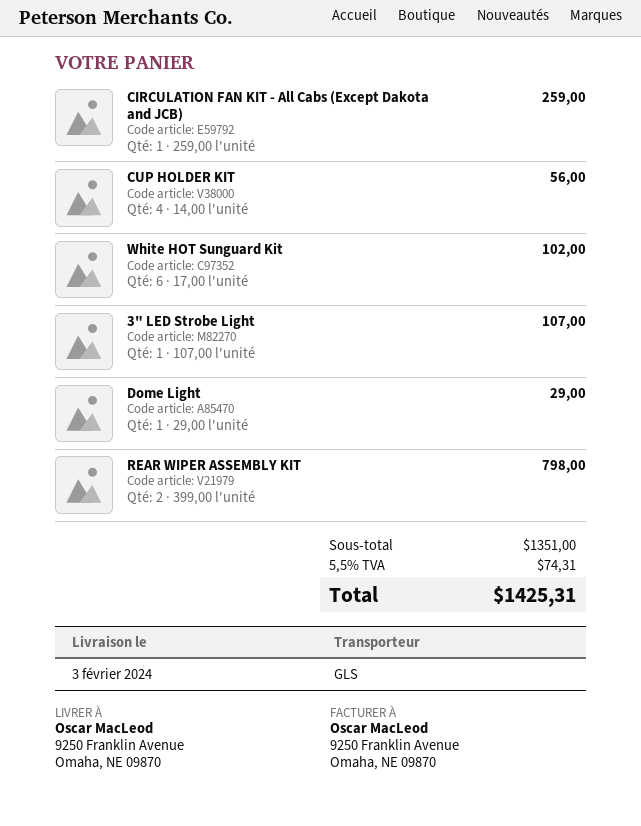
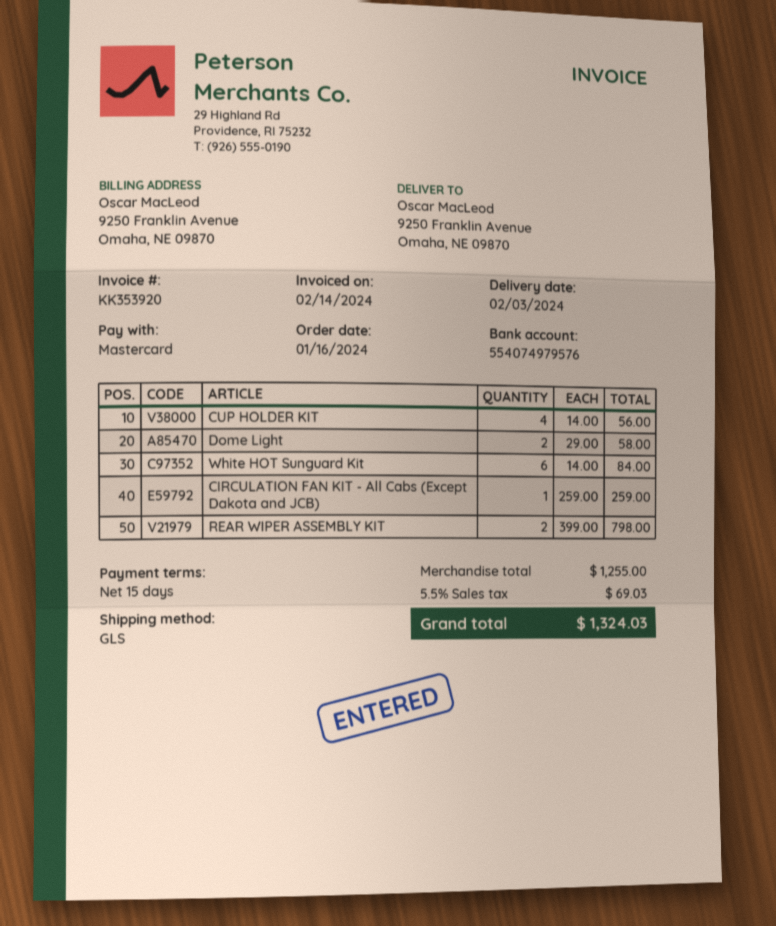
White HOT Sunguard Kit: 6 x 17.00 = 102.00 -> 6 x 14.00 = 84.00
3" LED Strobe Light: 1 x 107.00 = 107.00 -> none
Dome Light: 1 x 29.00 = 29.00 -> 2 x 29.00 = 58.00
subtotal: 1351.00 -> 1255.00
tax: 5.5% = 74.31 -> 5.5% = 69.03
total: 1425.31 -> 1324.03

